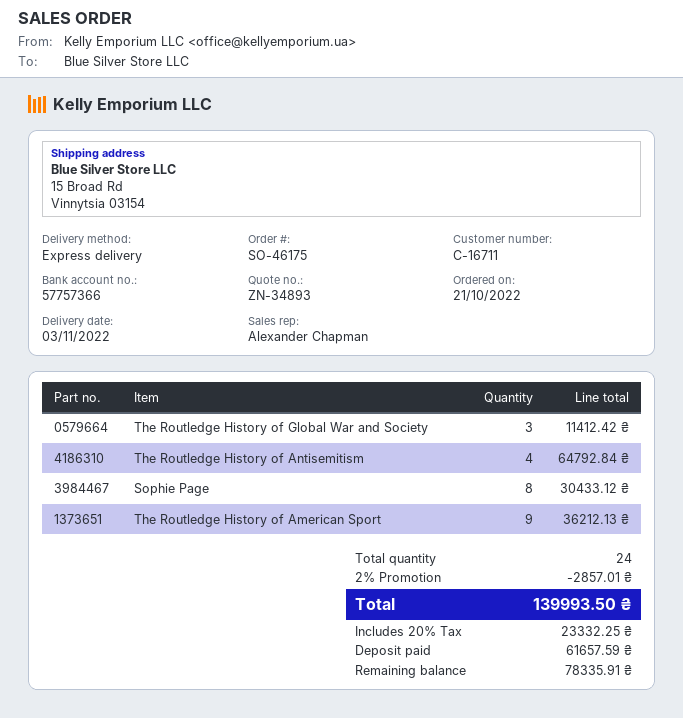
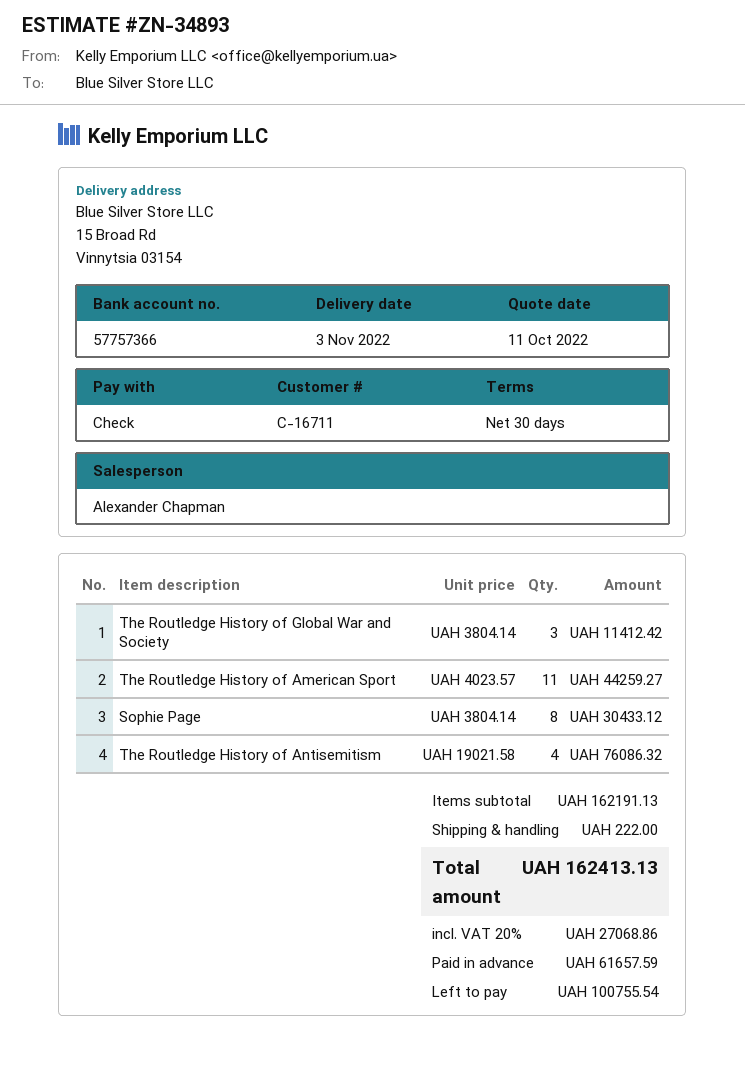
The Routledge History of Antisemitism: 4 for 64792.84 -> 4 for 76086.32
The Routledge History of American Sport: 9 for 36212.13 -> 11 for 44259.27
discount: 2% = 2857.01 -> none
shipping: none -> 222.00
tax: 20% = 23332.25 -> 20% = 27068.86
total: 139993.50 -> 162413.13
balance: 78335.91 -> 100755.54

